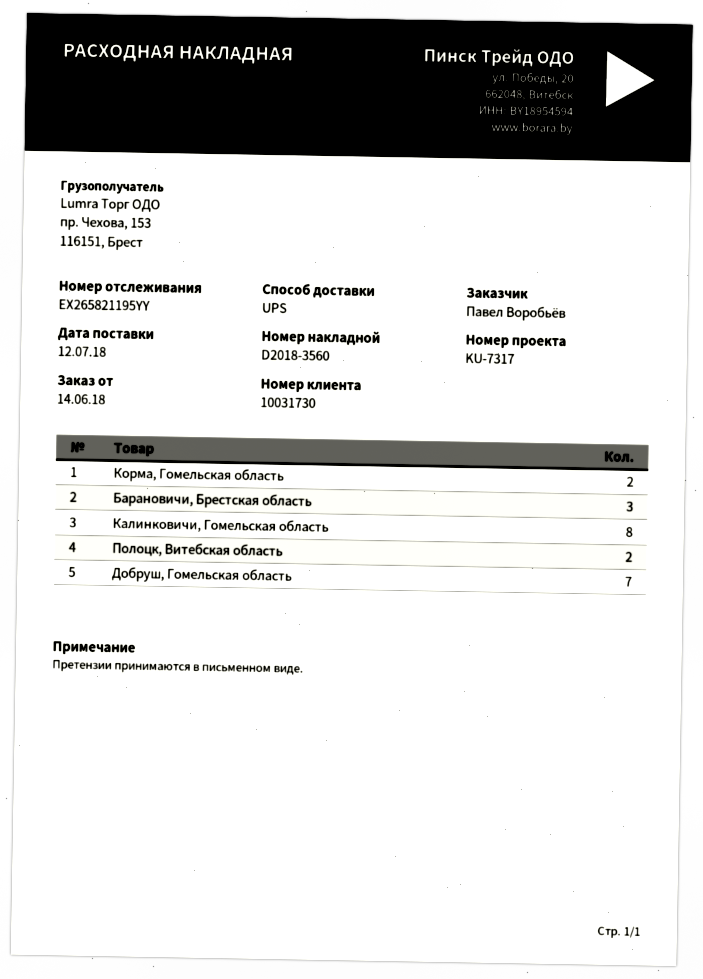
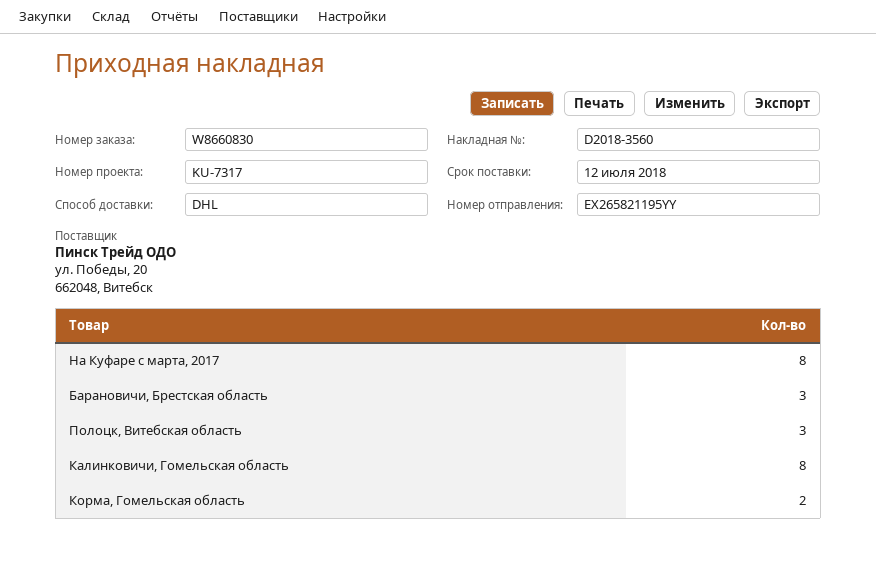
shipping method: UPS -> DHL
Полоцк, Витебская область: 2 -> 3
Добруш, Гомельская область: 7 -> none
На Куфаре с марта, 2017: none -> 8

